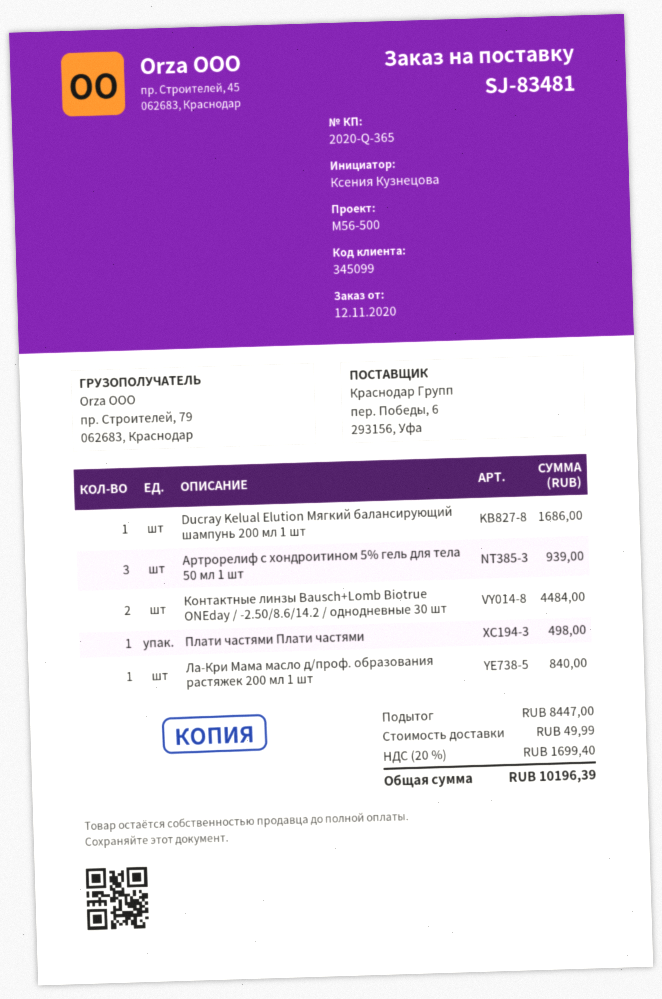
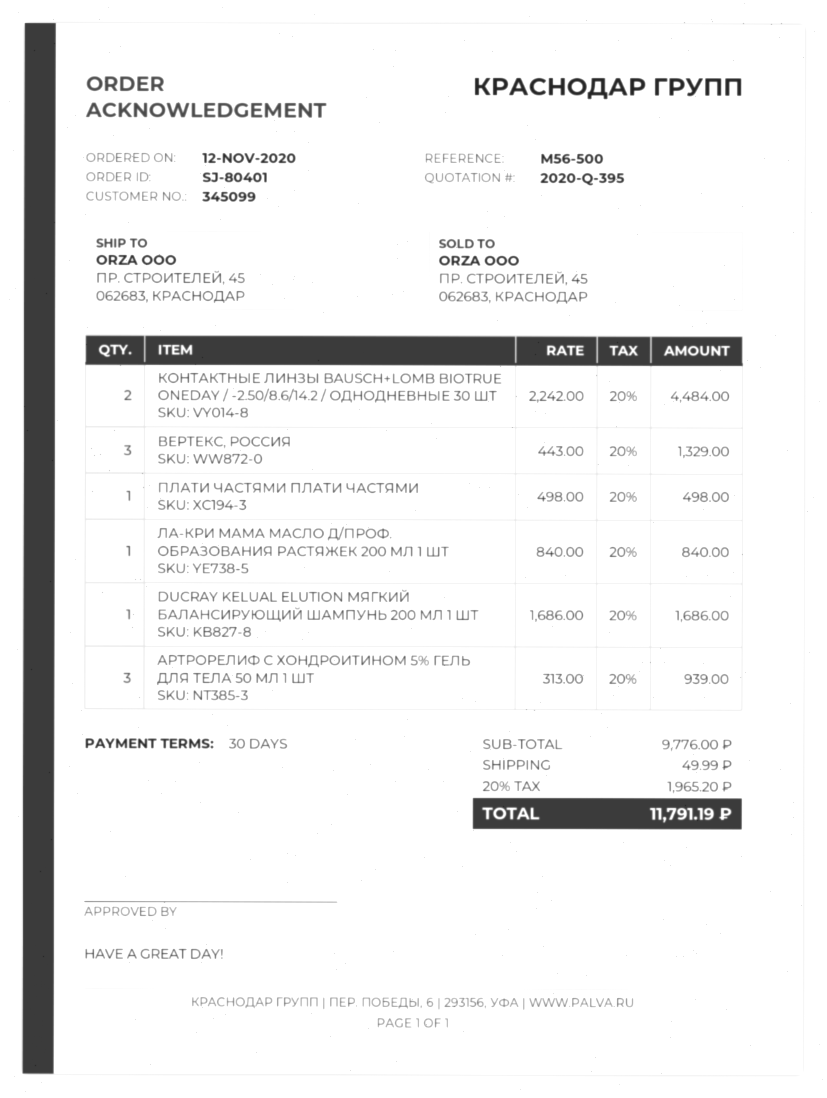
quote number: 2020-Q-365 -> 2020-Q-395
order number: SJ-83481 -> SJ-80401
ship to: пр. Строителей, 79, 062683, Краснодар -> ПР. СТРОИТЕЛЕЙ, 45, 062683, КРАСНОДАР
ВЕРТЕКС, РОССИЯ: none -> 3 for 1329.00
subtotal: 8447.00 -> 9776.00
tax: 20% = 1699.40 -> 20% = 1965.20
total: 10196.39 -> 11791.19

